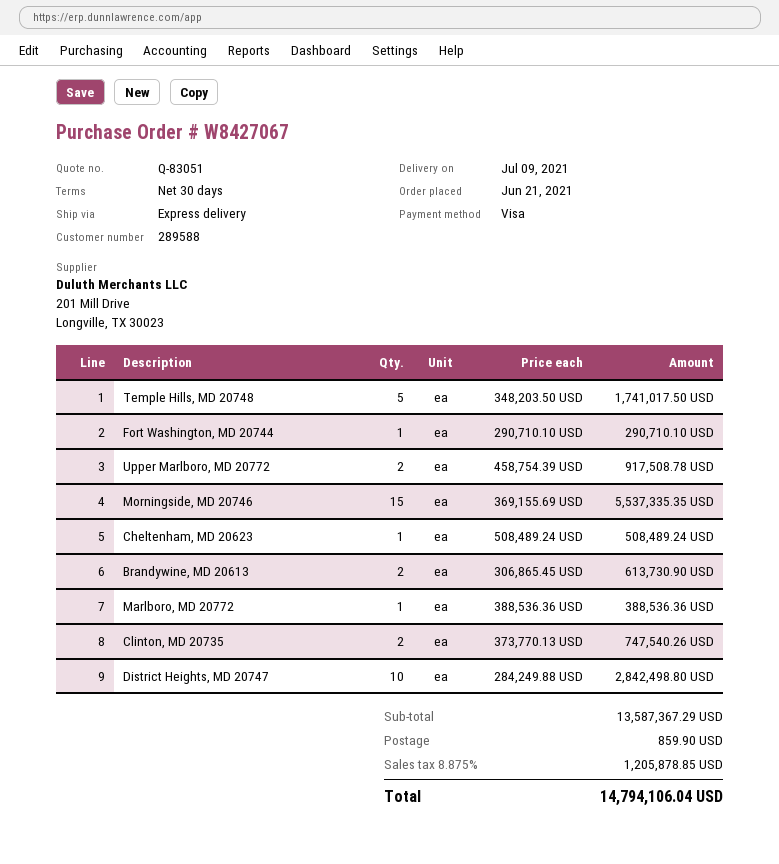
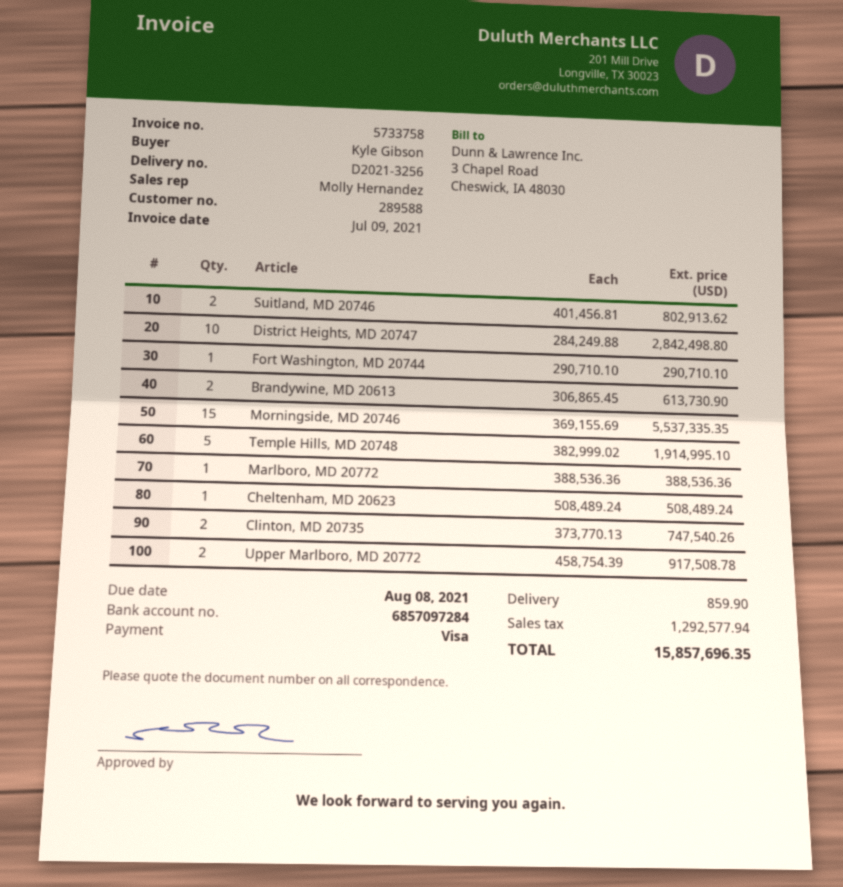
Temple Hills, MD 20748: 5 x 348203.50 = 1741017.50 -> 5 x 382999.02 = 1914995.10
Suitland, MD 20746: none -> 2 x 401456.81 = 802913.62
tax: 1205878.85 -> 1292577.94
total: 14794106.04 -> 15857696.35

